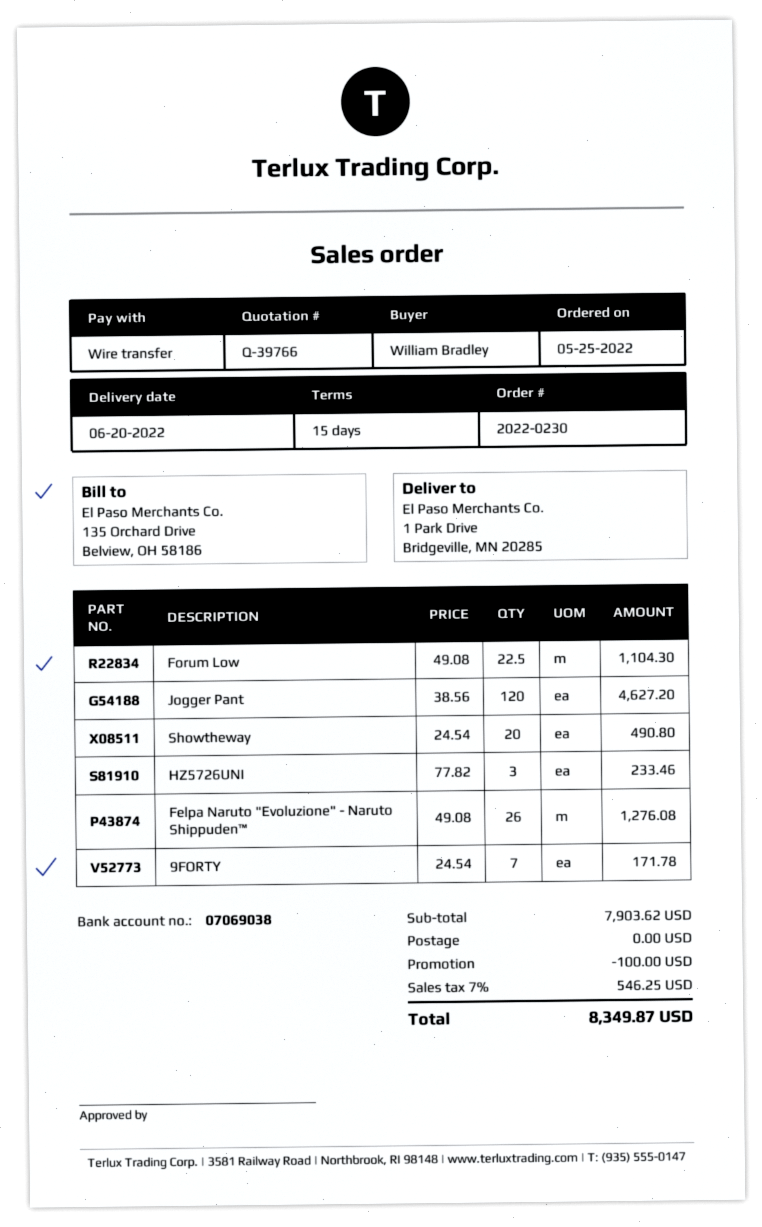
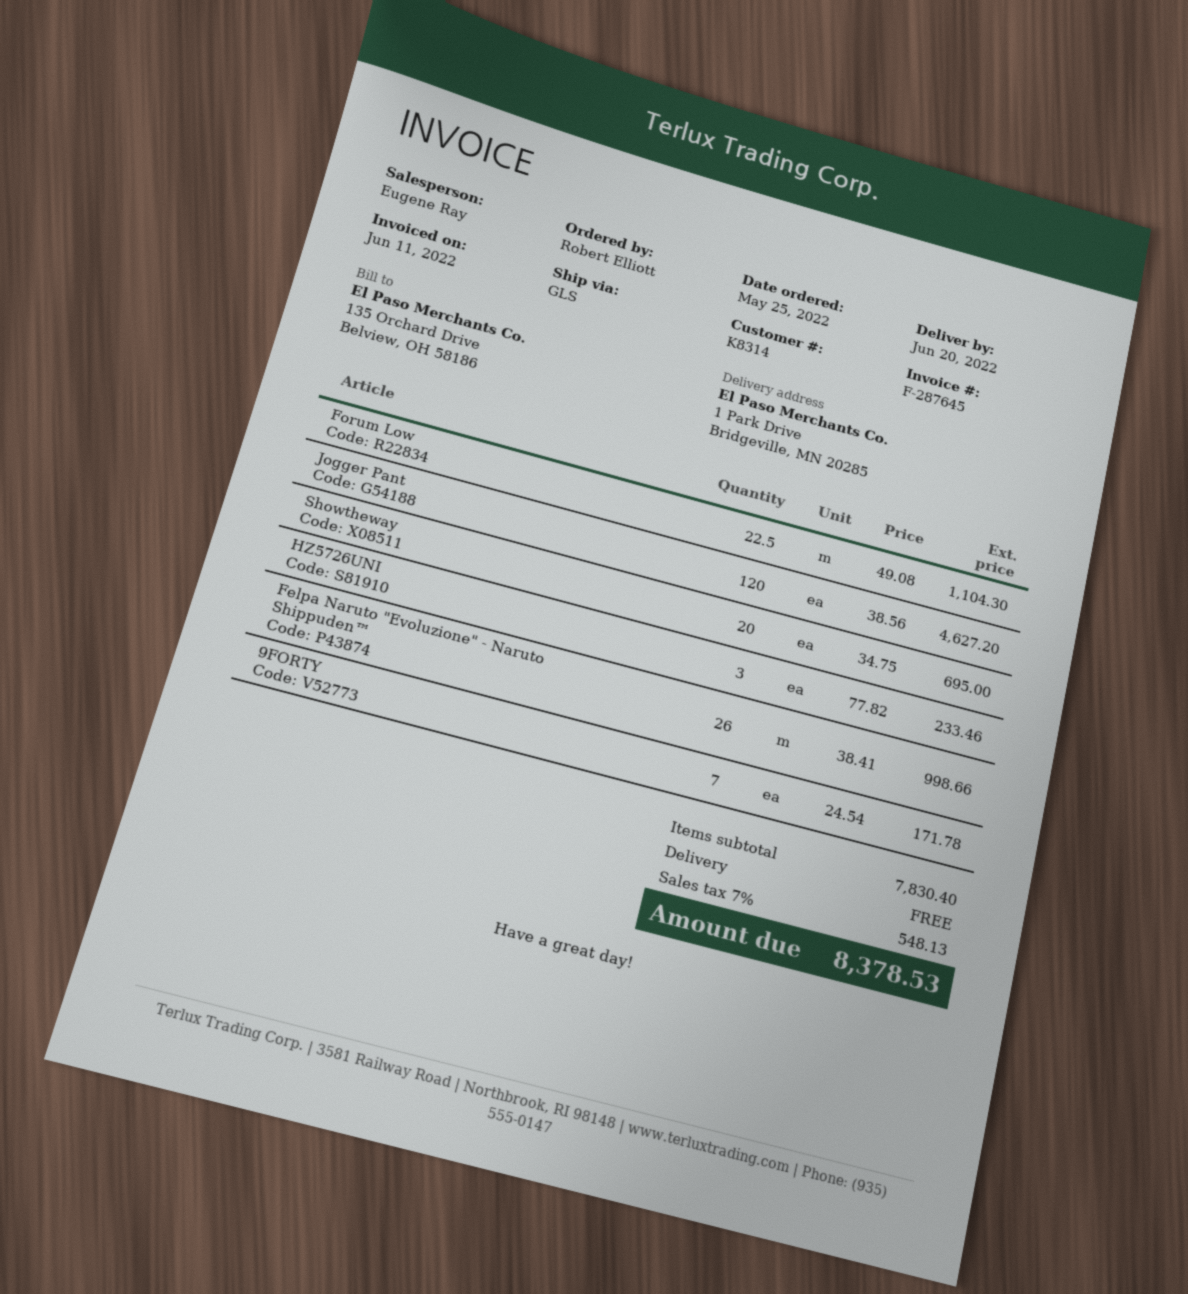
ordered by: William Bradley -> Robert Elliott
Showtheway: 20 x 24.54 = 490.80 -> 20 x 34.75 = 695.00
Felpa Naruto "Evoluzione" - Naruto Shippuden™: 26 x 49.08 = 1276.08 -> 26 x 38.41 = 998.66
subtotal: 7903.62 -> 7830.40
discount: 100.00 -> none
tax: 7% = 546.25 -> 7% = 548.13
total: 8349.87 -> 8378.53

